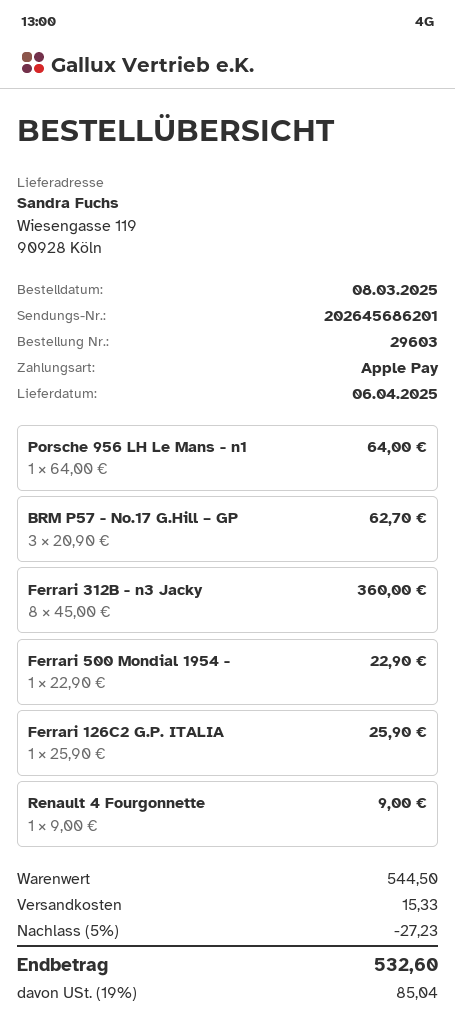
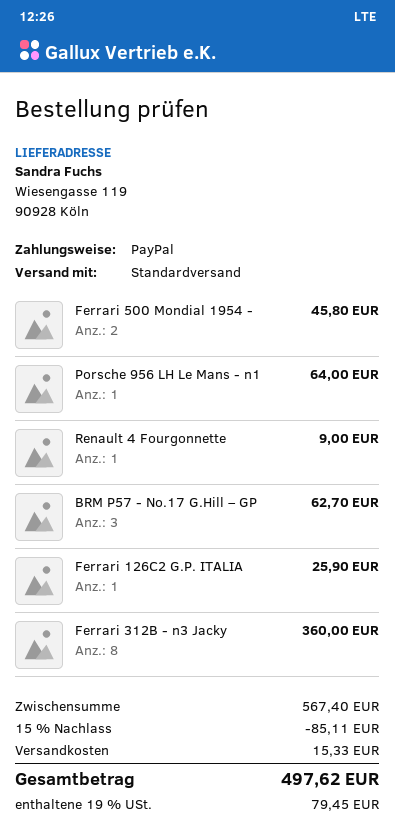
payment method: Apple Pay -> PayPal
Ferrari 500 Mondial 1954 -: 1 for 22.90 -> 2 for 45.80
subtotal: 544.50 -> 567.40
discount: 5% = 27.23 -> 15% = 85.11
tax: 19% = 85.04 -> 19% = 79.45
total: 532.60 -> 497.62

